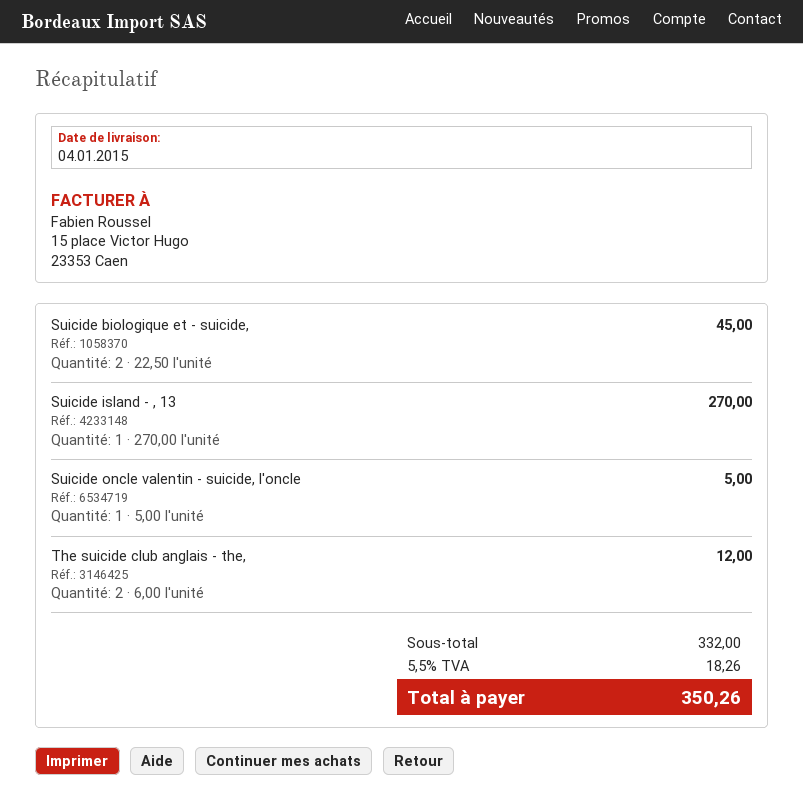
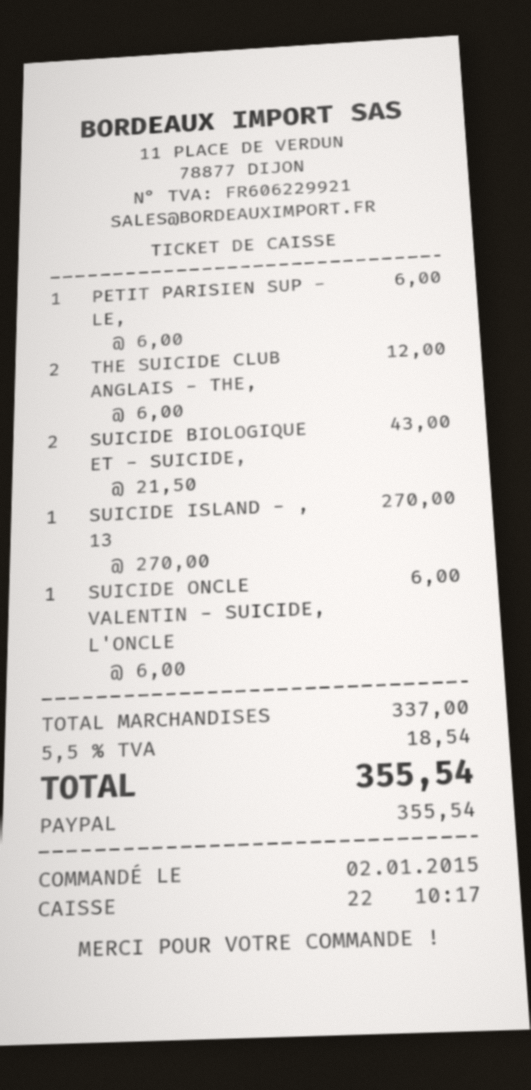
Suicide biologique et - suicide,: 2 x 22.50 = 45.00 -> 2 x 21.50 = 43.00
Suicide oncle valentin - suicide, l'oncle: 1 x 5.00 = 5.00 -> 1 x 6.00 = 6.00
PETIT PARISIEN SUP - LE,: none -> 1 x 6.00 = 6.00
subtotal: 332.00 -> 337.00
tax: 5.5% = 18.26 -> 5.5% = 18.54
total: 350.26 -> 355.54

